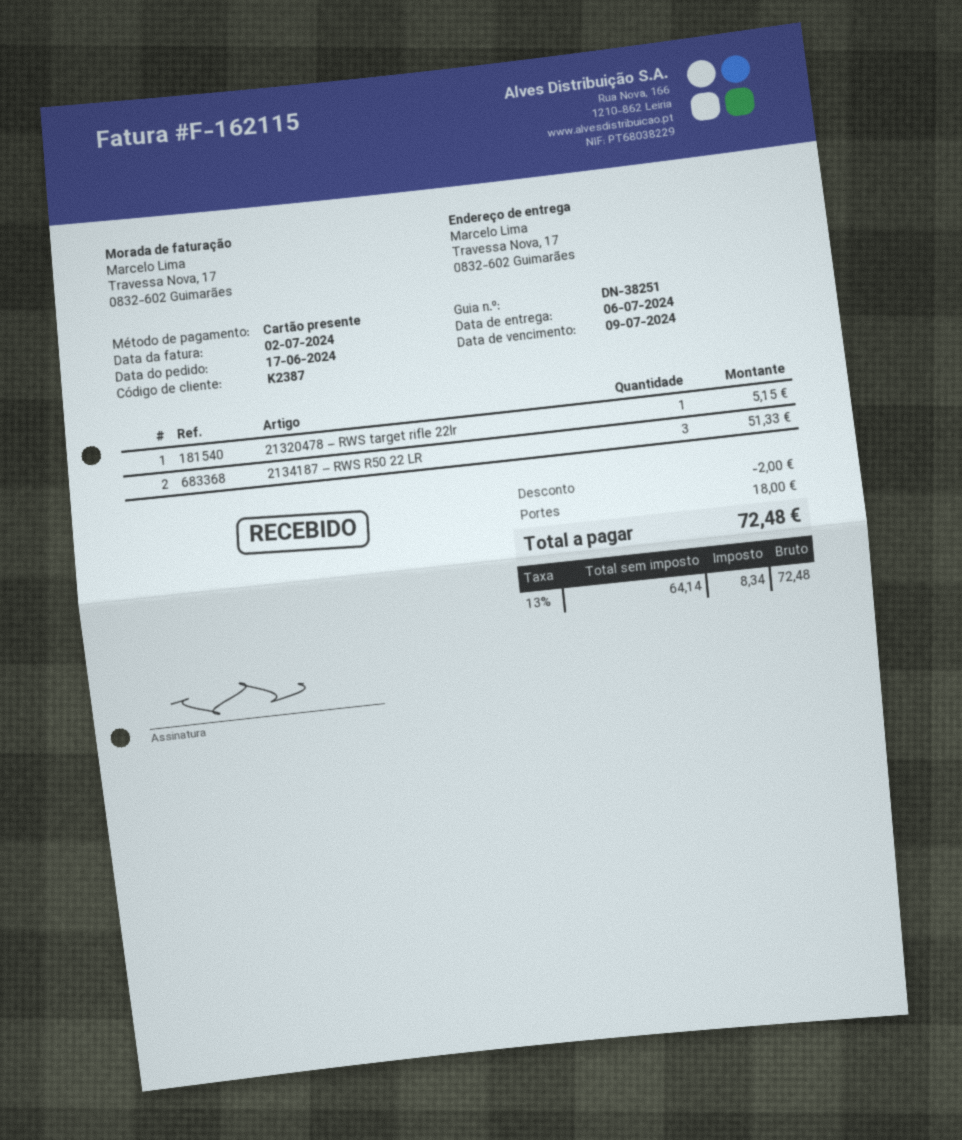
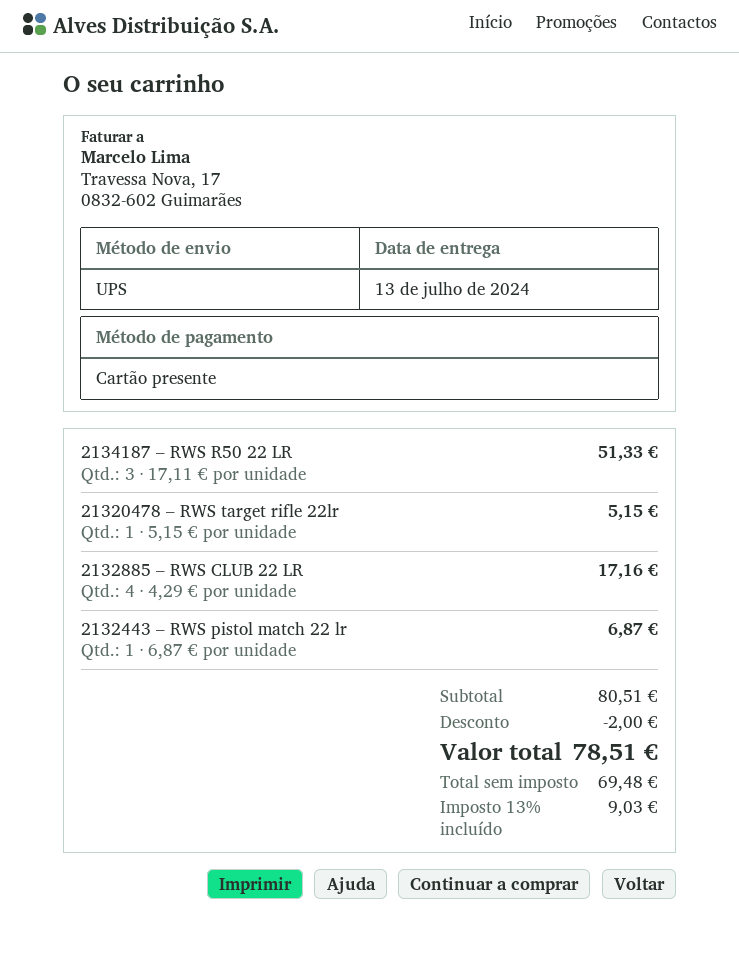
delivery date: 2024-07-06 -> 2024-07-13
2132885 – RWS CLUB 22 LR: none -> 4 for 17.16
2132443 – RWS pistol match 22 lr: none -> 1 for 6.87
shipping: 18.00 -> none
net: 64.14 -> 69.48
tax: 13% = 8.34 -> 13% = 9.03
total: 72.48 -> 78.51

